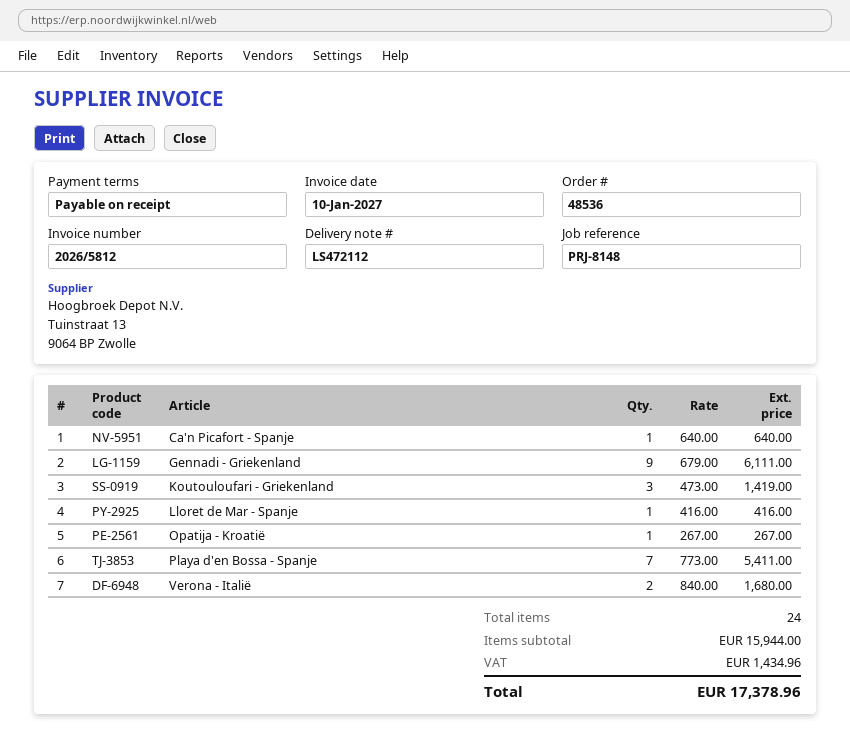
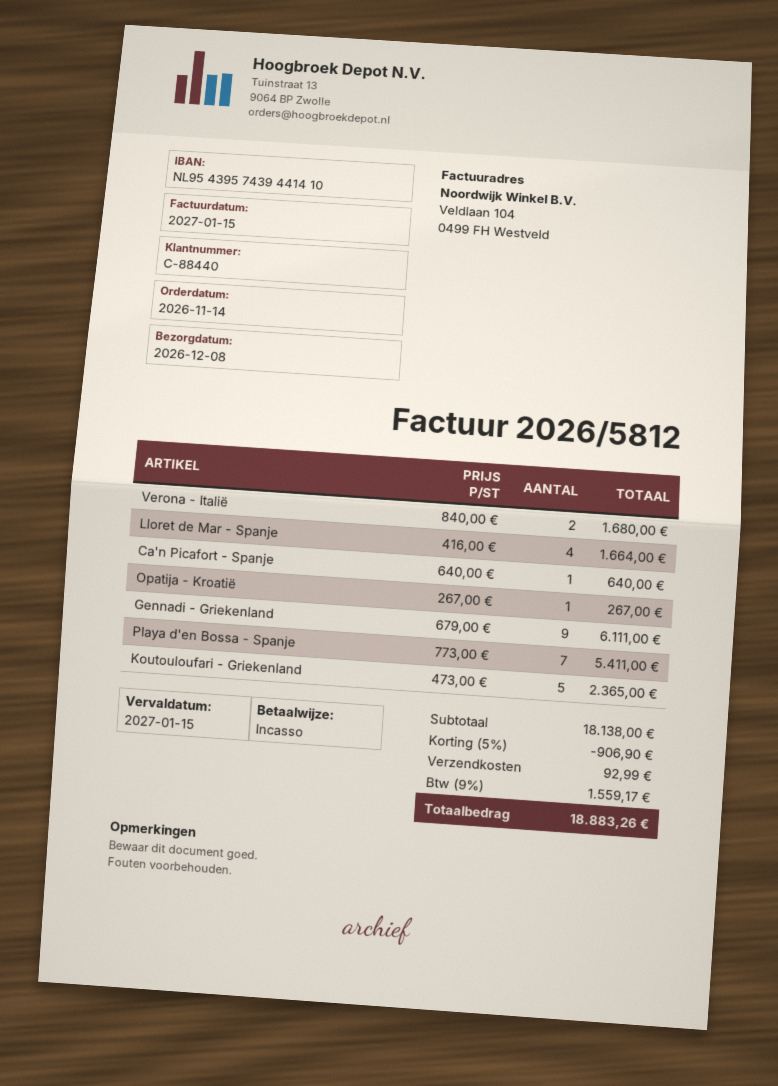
invoice date: 2027-01-10 -> 2027-01-15
Koutouloufari - Griekenland: 3 x 473.00 = 1419.00 -> 5 x 473.00 = 2365.00
Lloret de Mar - Spanje: 1 x 416.00 = 416.00 -> 4 x 416.00 = 1664.00
subtotal: 15944.00 -> 18138.00
discount: none -> 5% = 906.90
shipping: none -> 92.99
tax: 1434.96 -> 1559.17
total: 17378.96 -> 18883.26

